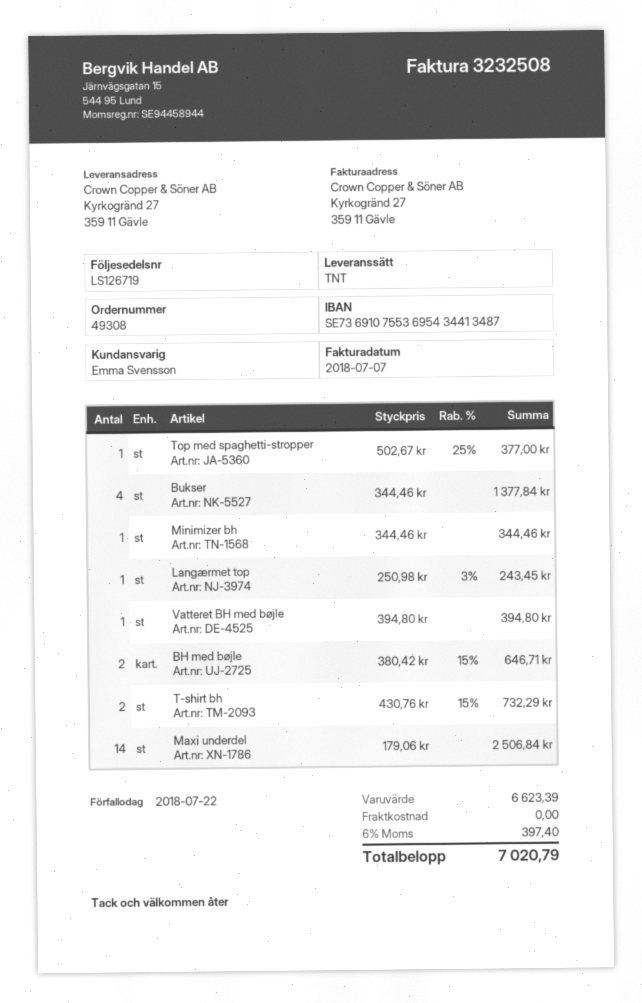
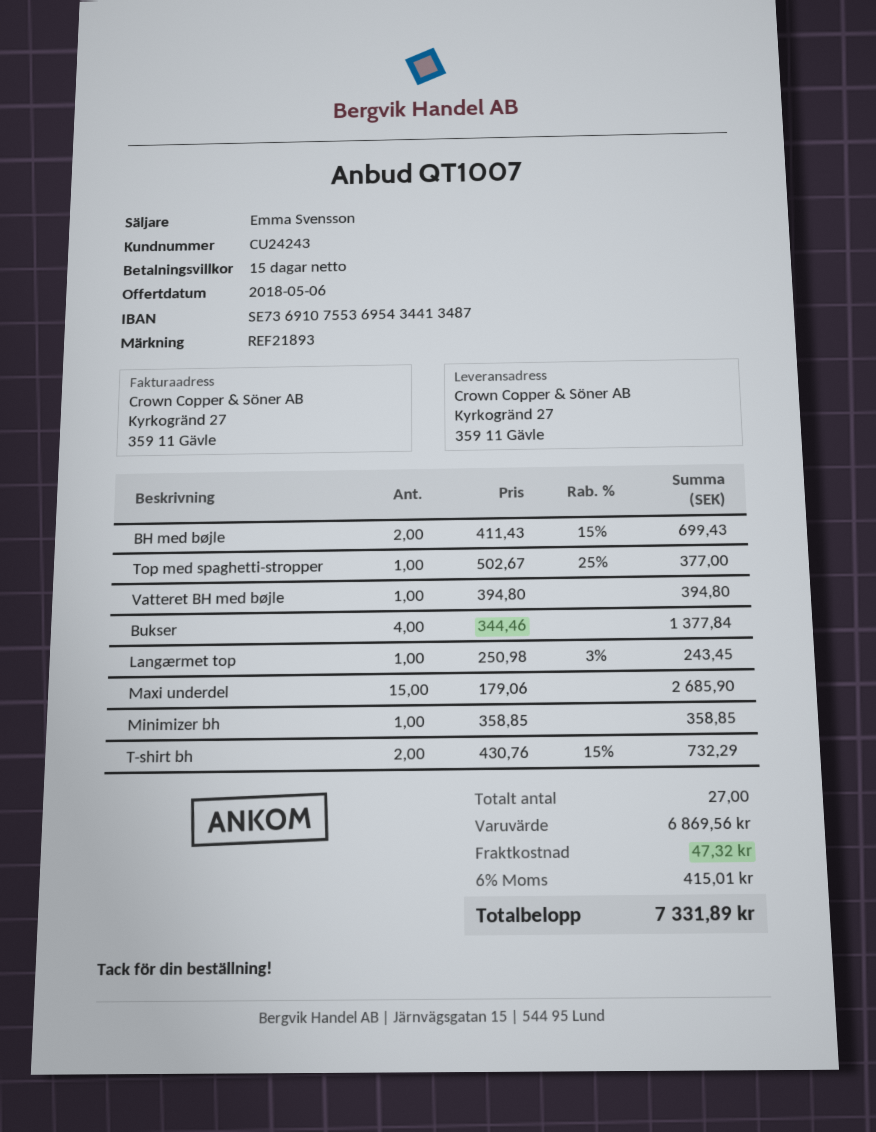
Minimizer bh: 1 x 344.46 = 344.46 -> 1 x 358.85 = 358.85
BH med bøjle: 2 x 380.42 - 15% = 646.71 -> 2 x 411.43 - 15% = 699.43
Maxi underdel: 14 x 179.06 = 2506.84 -> 15 x 179.06 = 2685.90
subtotal: 6623.39 -> 6869.56
shipping: 0.00 -> 47.32
tax: 6% = 397.40 -> 6% = 415.01
total: 7020.79 -> 7331.89

